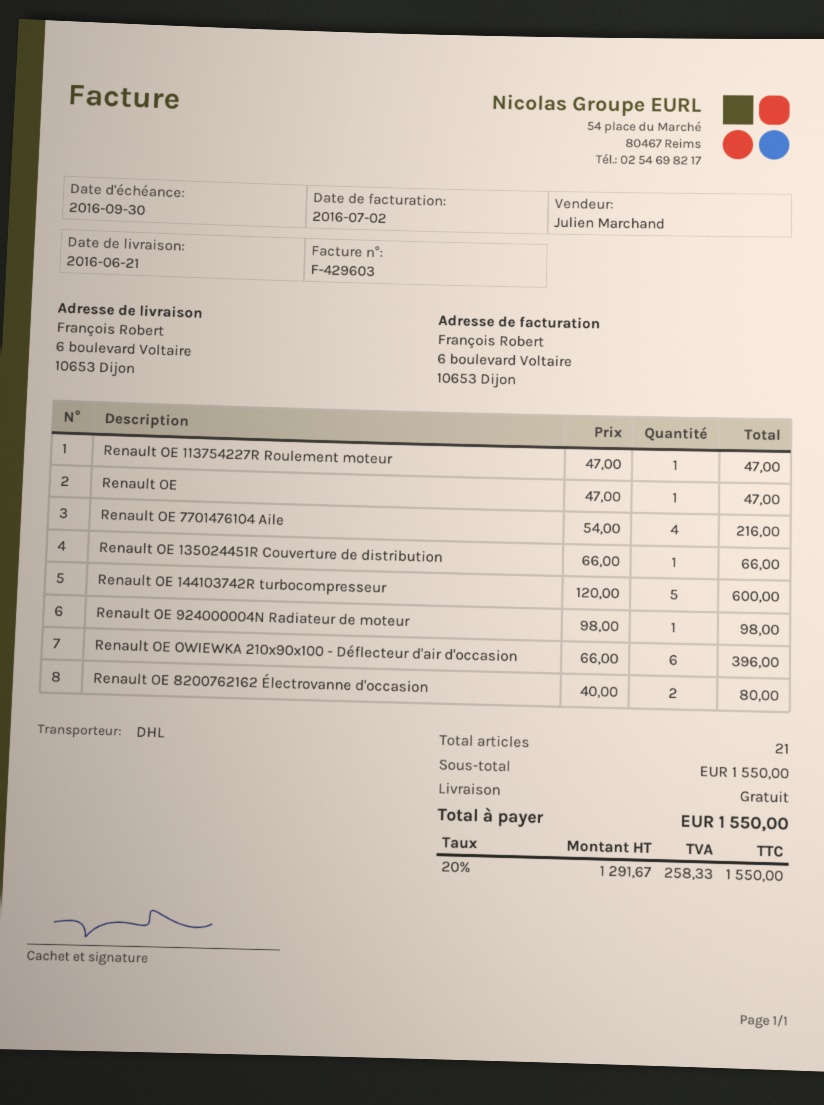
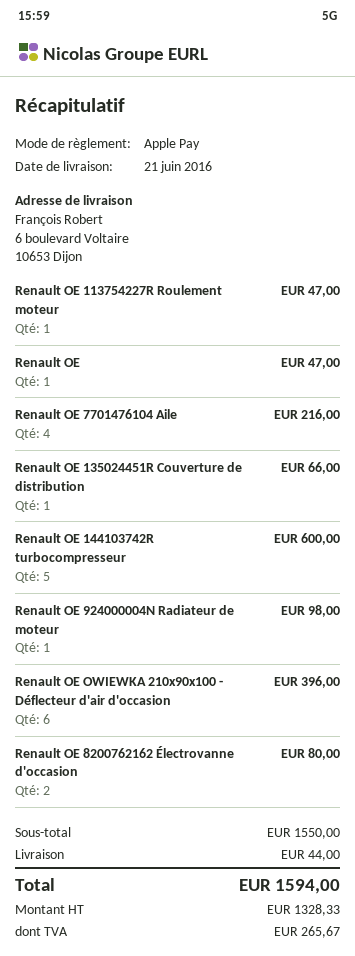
shipping: 0.00 -> 44.00
net: 1291.67 -> 1328.33
tax: 258.33 -> 265.67
total: 1550.00 -> 1594.00

